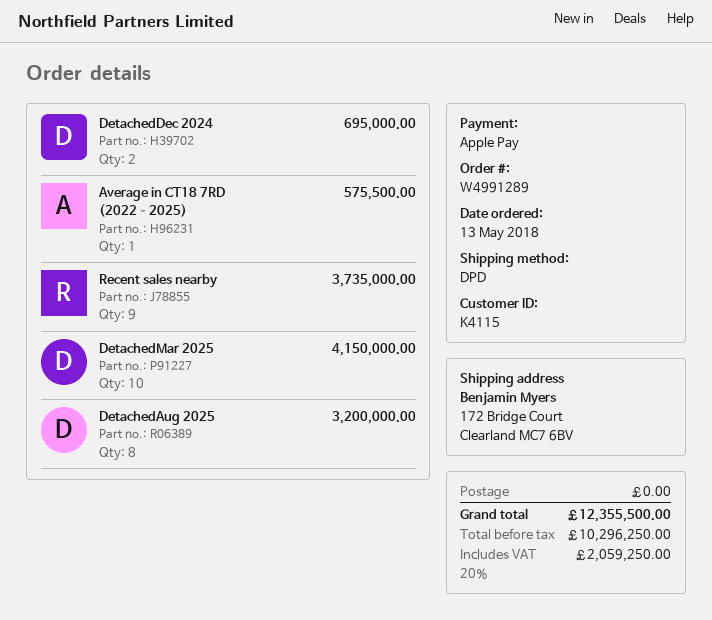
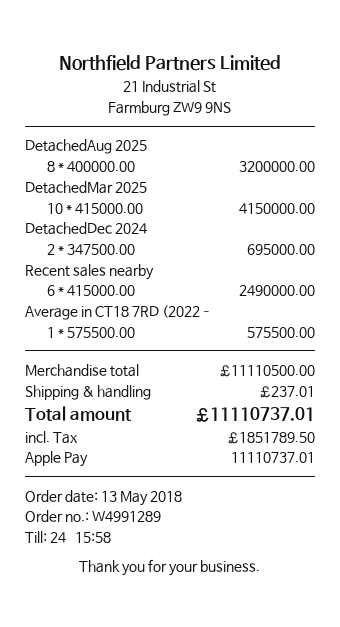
Recent sales nearby: 9 for 3735000.00 -> 6 for 2490000.00
shipping: 0.00 -> 237.01
tax: 2059250.00 -> 1851789.50
total: 12355500.00 -> 11110737.01

